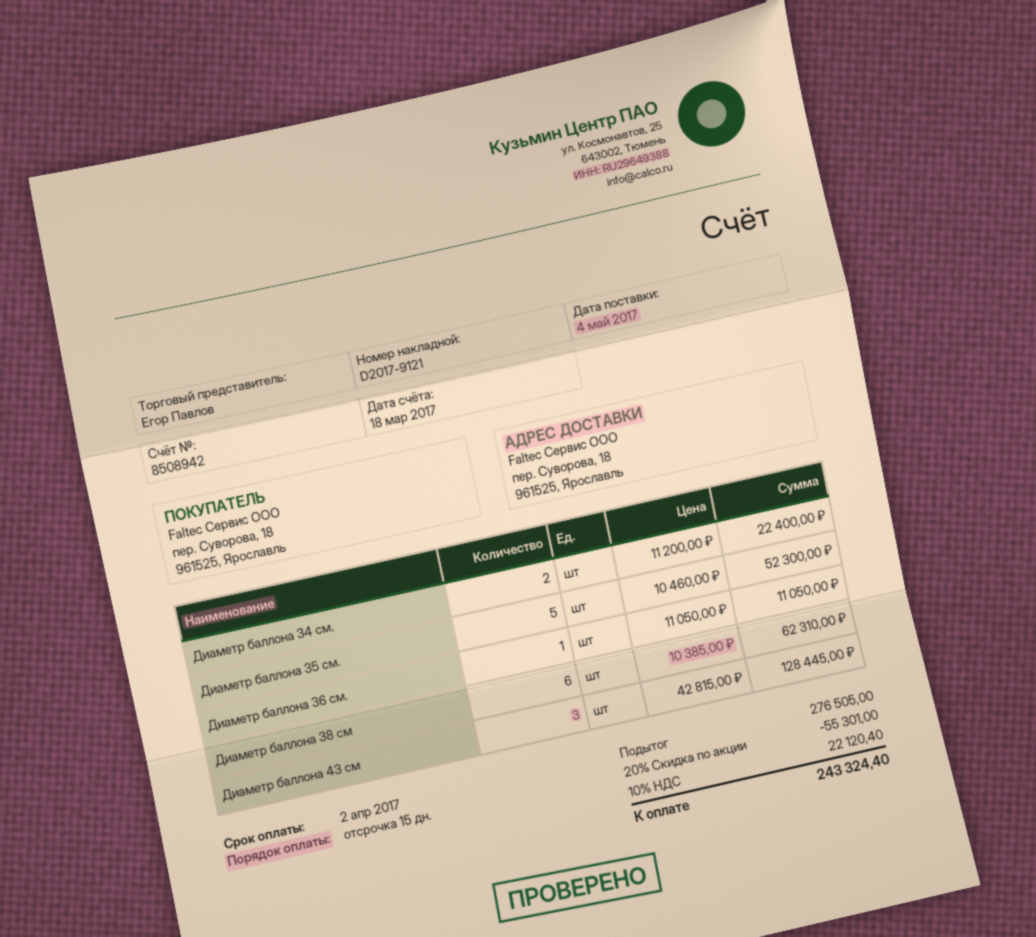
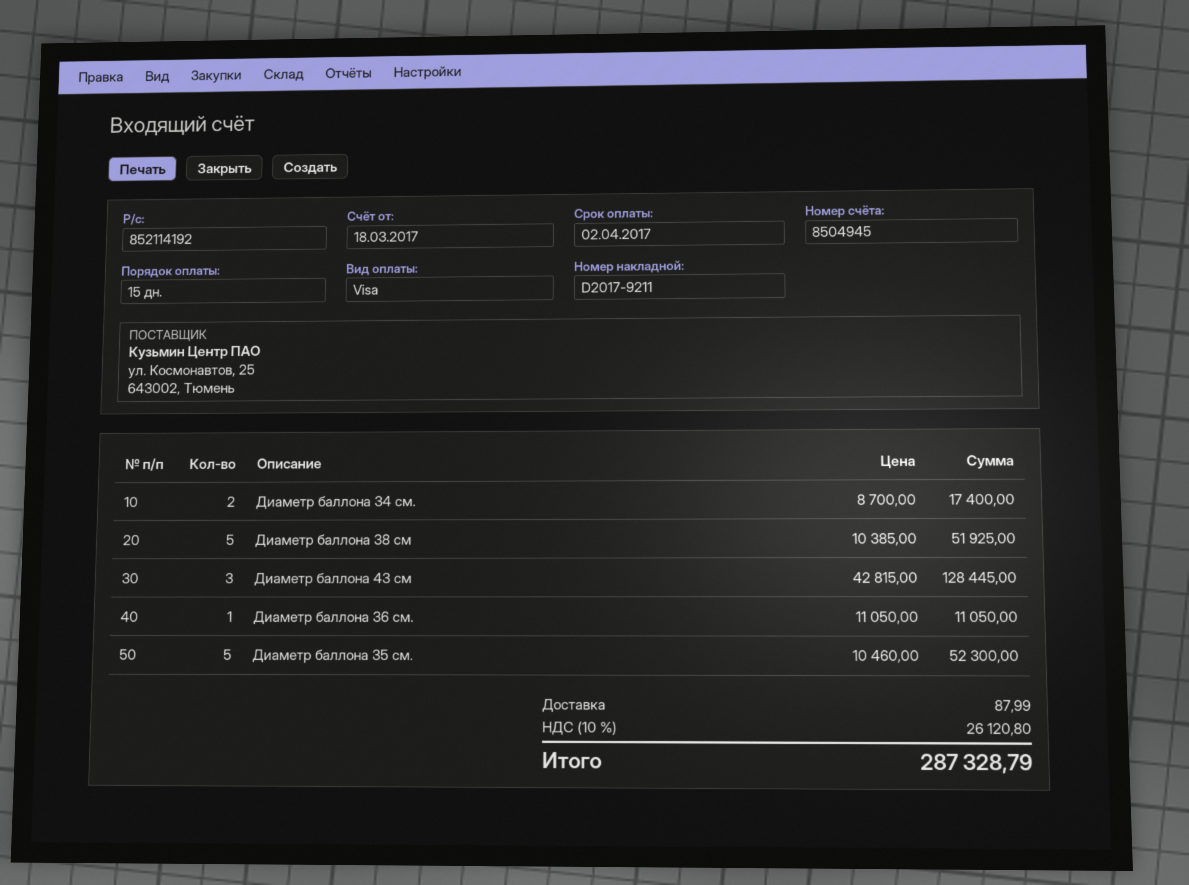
delivery note number: D2017-9121 -> D2017-9211
invoice number: 8508942 -> 8504945
Диаметр баллона 34 см.: 2 x 11200.00 = 22400.00 -> 2 x 8700.00 = 17400.00
Диаметр баллона 38 см: 6 x 10385.00 = 62310.00 -> 5 x 10385.00 = 51925.00
discount: 20% = 55301.00 -> none
shipping: none -> 87.99
tax: 10% = 22120.40 -> 10% = 26120.80
total: 243324.40 -> 287328.79

